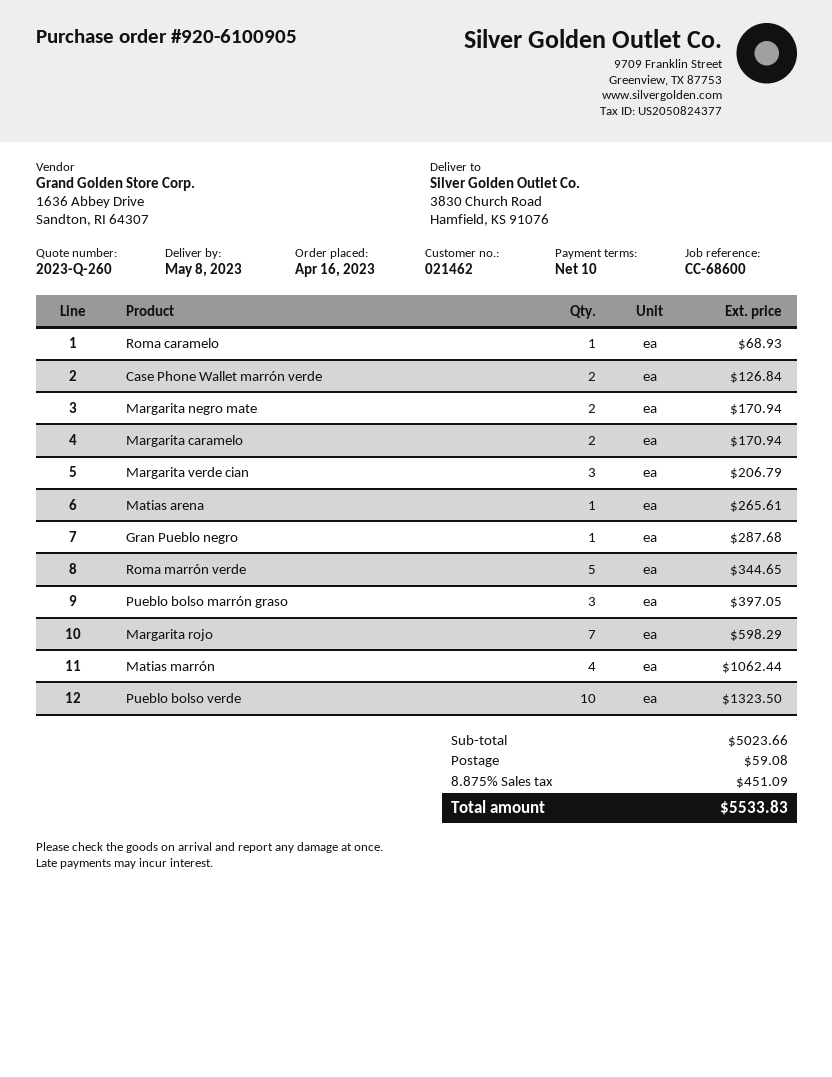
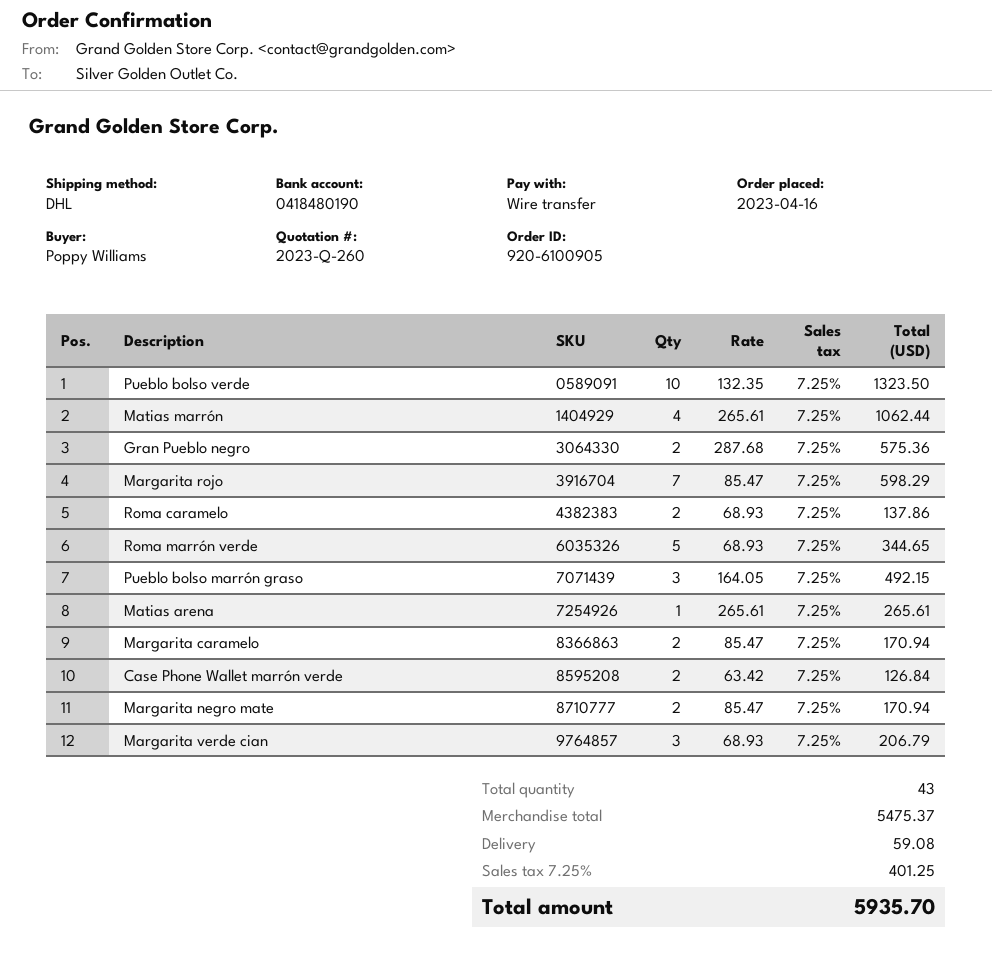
Roma caramelo: 1 for 68.93 -> 2 for 137.86
Gran Pueblo negro: 1 for 287.68 -> 2 for 575.36
Pueblo bolso marrón graso: 3 for 397.05 -> 3 for 492.15
subtotal: 5023.66 -> 5475.37
tax: 8.875% = 451.09 -> 7.25% = 401.25
total: 5533.83 -> 5935.70

